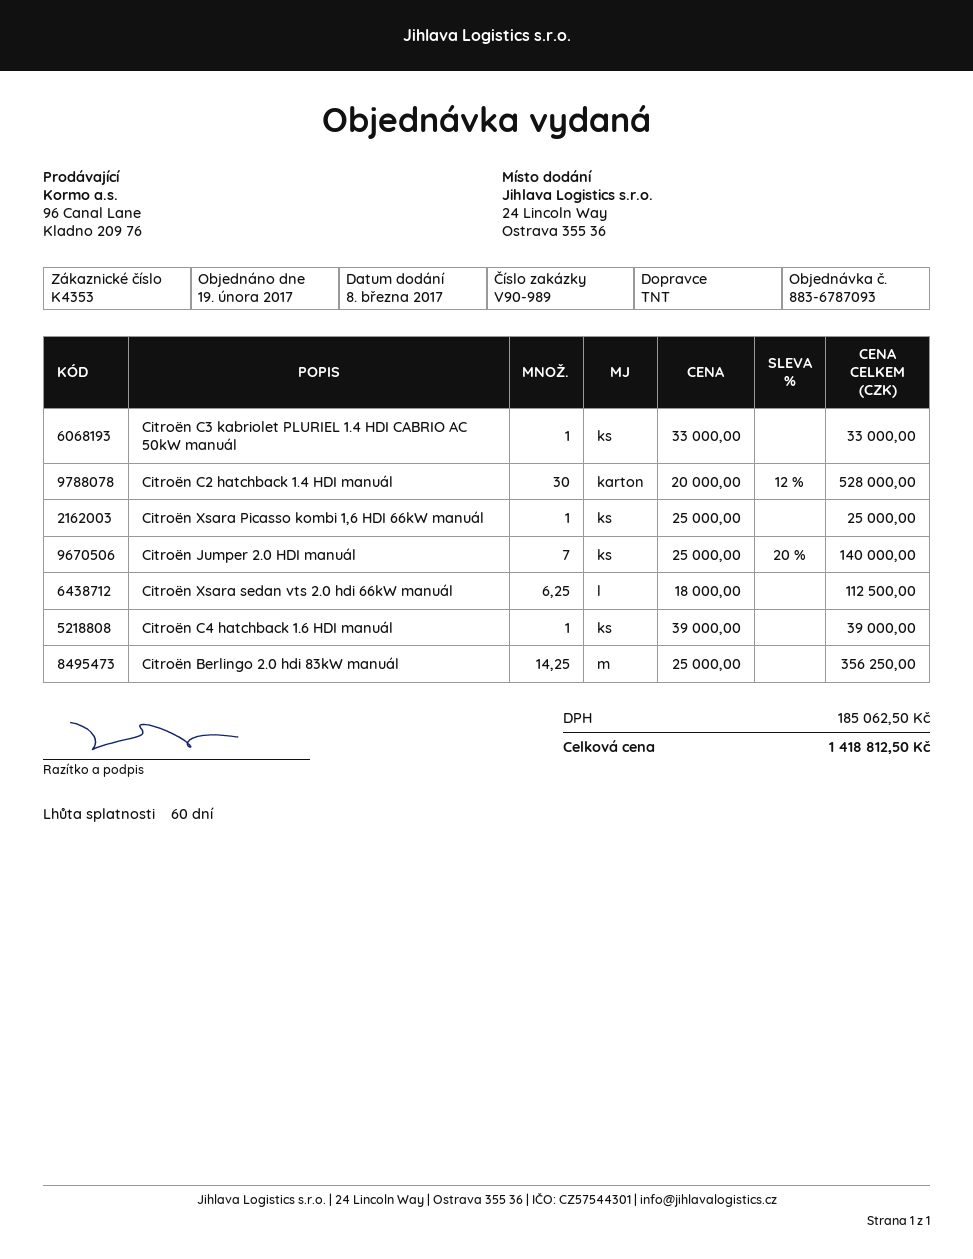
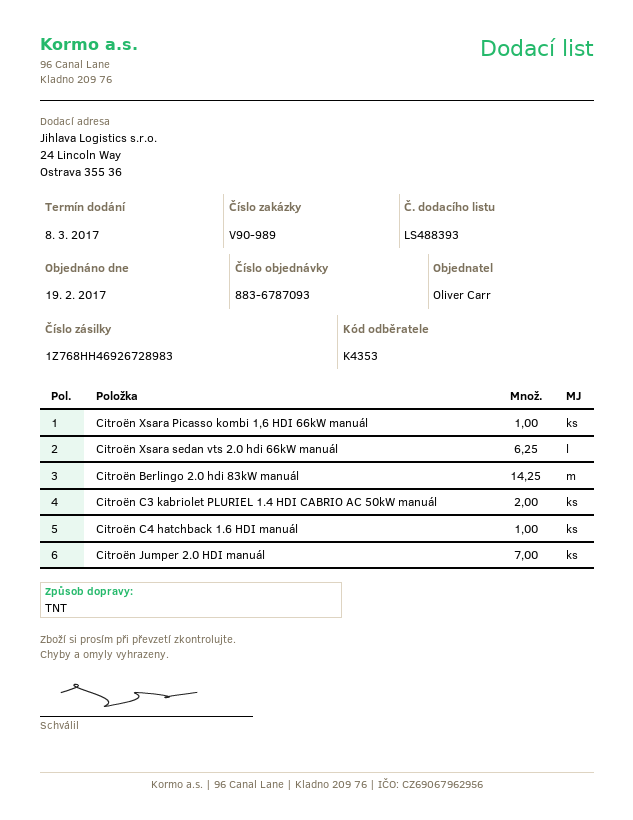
Citroën C3 kabriolet PLURIEL 1.4 HDI CABRIO AC 50kW manuál: 1 -> 2
Citroën C2 hatchback 1.4 HDI manuál: 30 -> none

